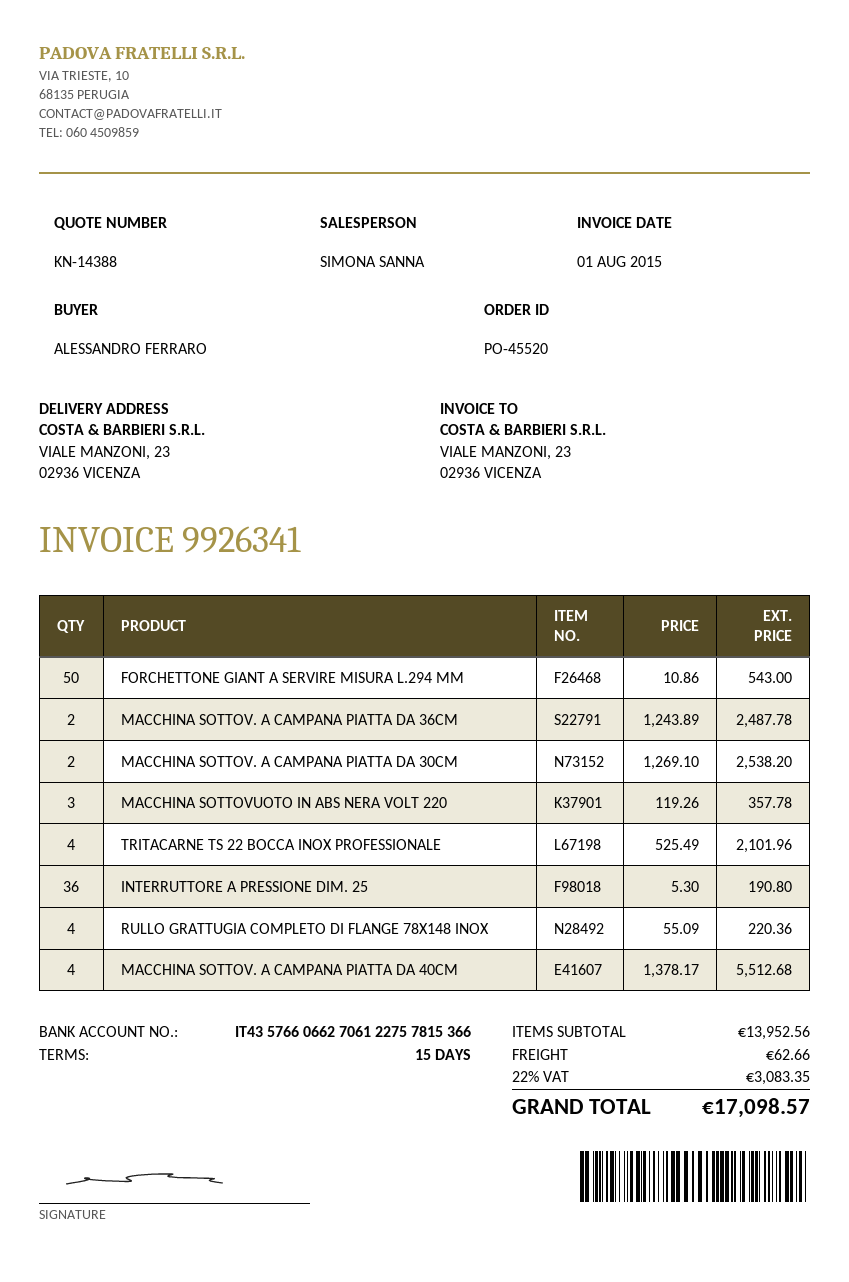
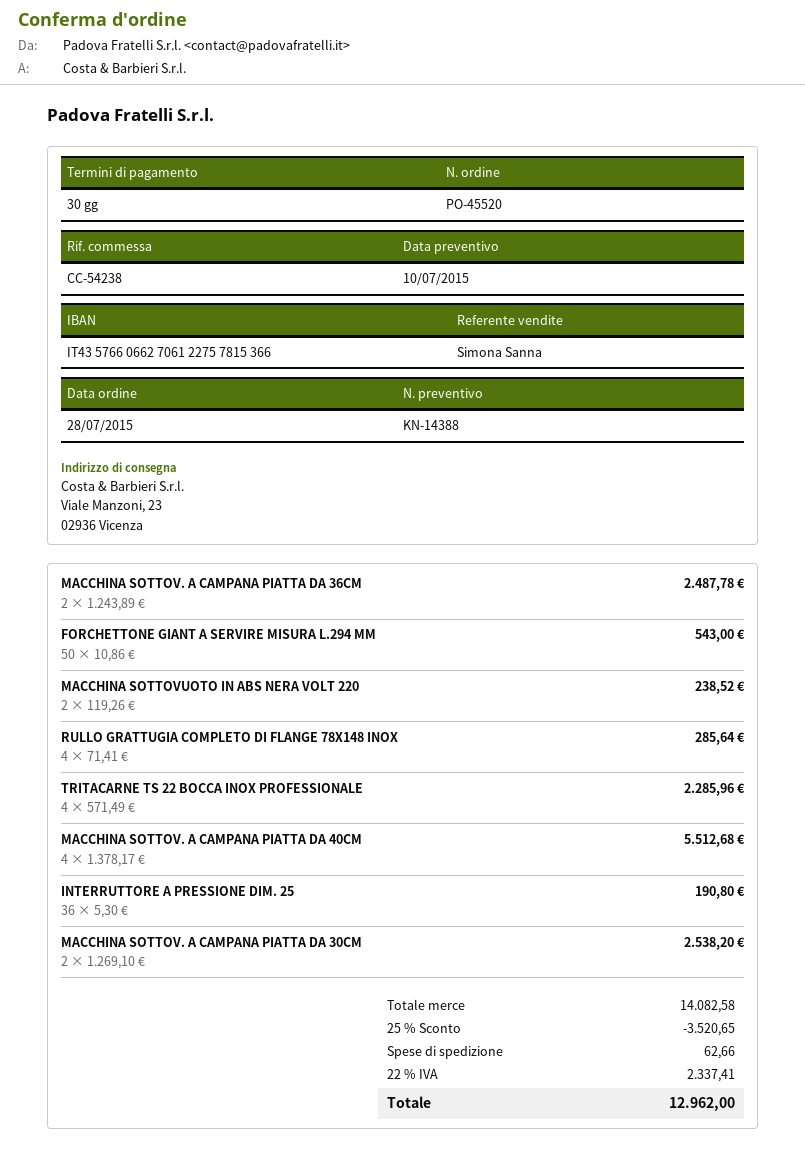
payment terms: 15 days -> 30 days
MACCHINA SOTTOVUOTO IN ABS NERA VOLT 220: 3 x 119.26 = 357.78 -> 2 x 119.26 = 238.52
TRITACARNE TS 22 BOCCA INOX PROFESSIONALE: 4 x 525.49 = 2101.96 -> 4 x 571.49 = 2285.96
RULLO GRATTUGIA COMPLETO DI FLANGE 78X148 INOX: 4 x 55.09 = 220.36 -> 4 x 71.41 = 285.64
subtotal: 13952.56 -> 14082.58
discount: none -> 25% = 3520.65
tax: 22% = 3083.35 -> 22% = 2337.41
total: 17098.57 -> 12962.00

